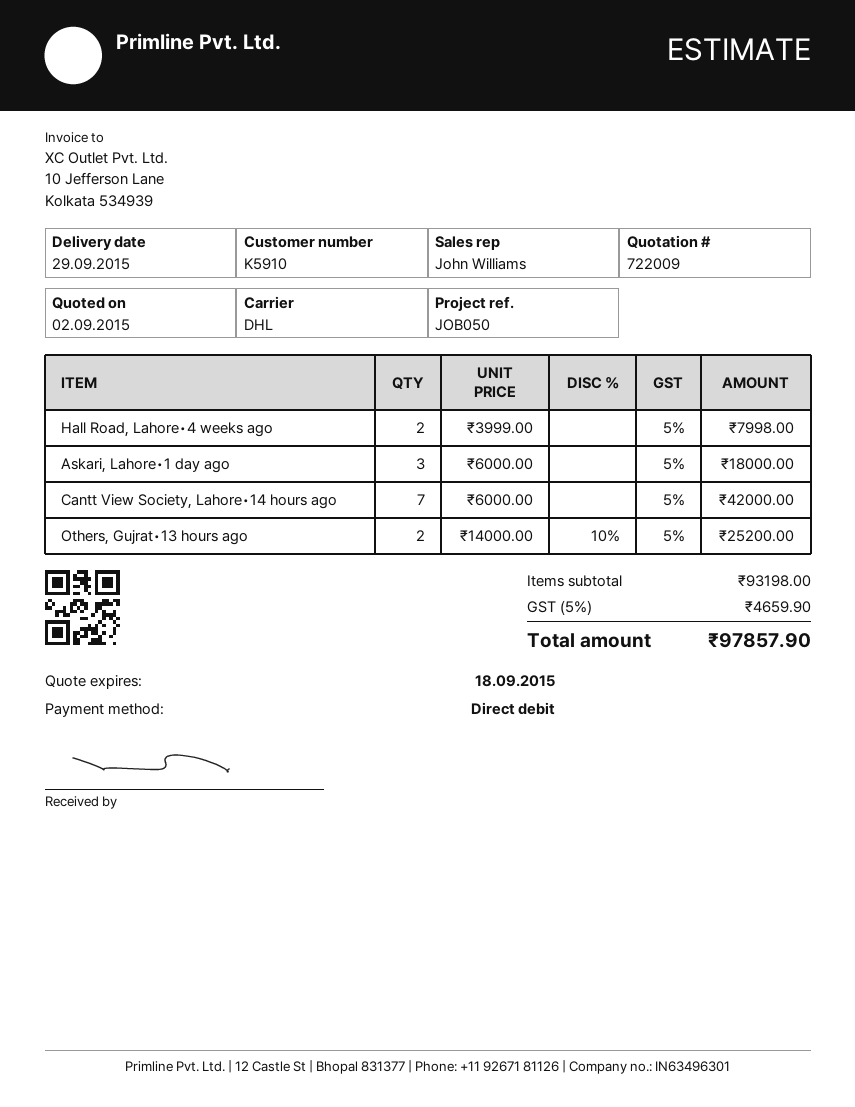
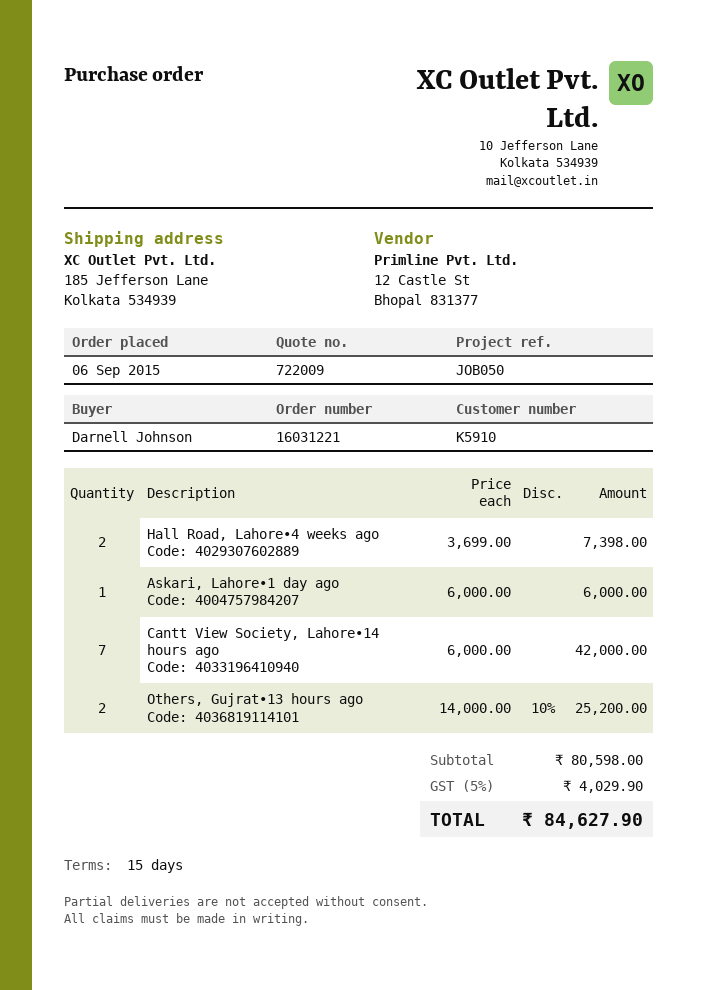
Hall Road, Lahore•4 weeks ago: 2 x 3999.00 = 7998.00 -> 2 x 3699.00 = 7398.00
Askari, Lahore•1 day ago: 3 x 6000.00 = 18000.00 -> 1 x 6000.00 = 6000.00
subtotal: 93198.00 -> 80598.00
tax: 5% = 4659.90 -> 5% = 4029.90
total: 97857.90 -> 84627.90

